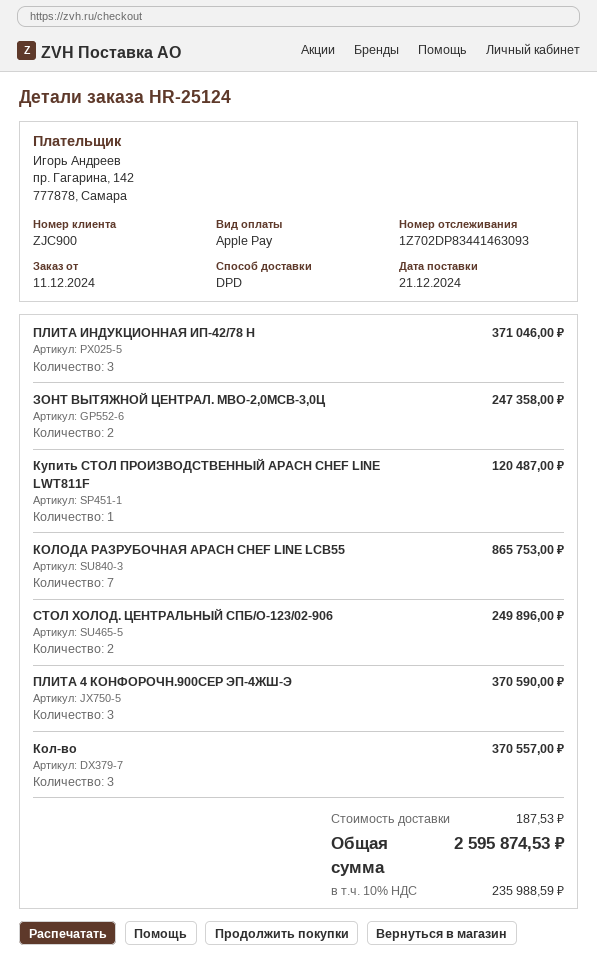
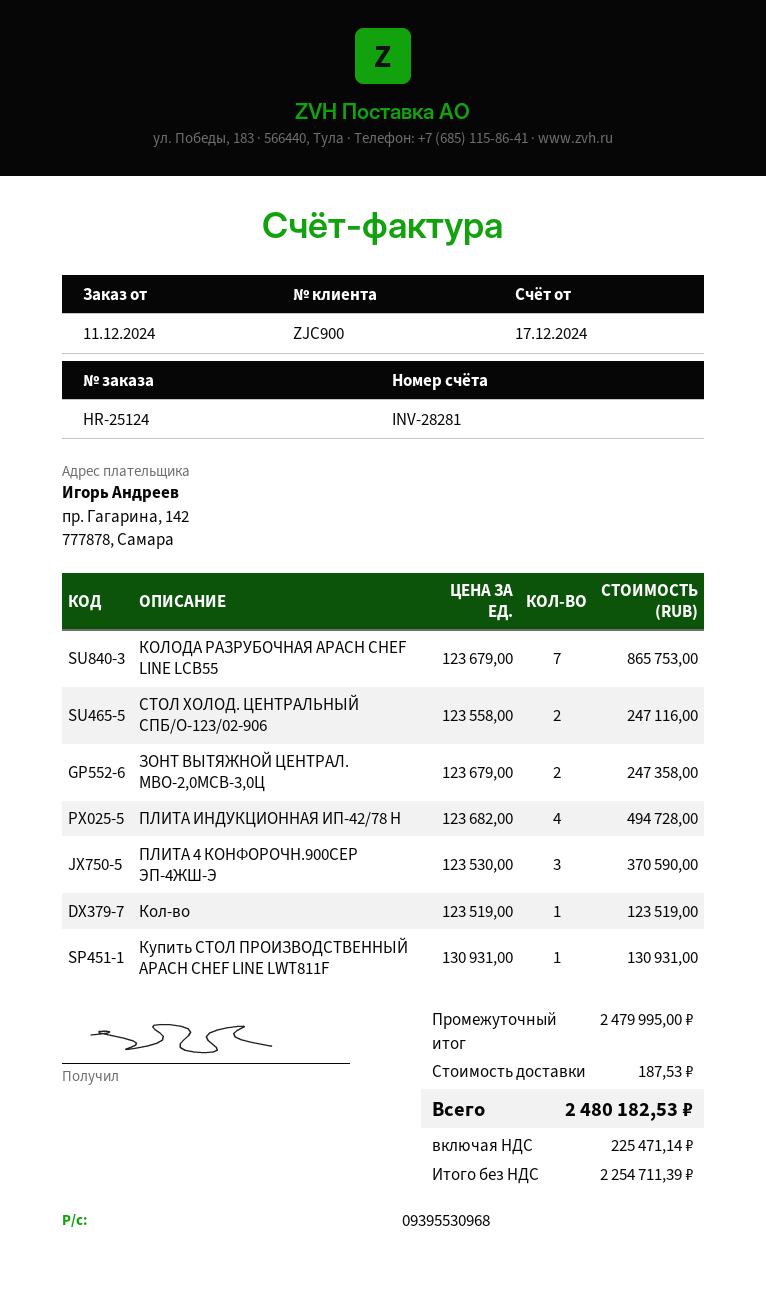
ПЛИТА ИНДУКЦИОННАЯ ИП-42/78 Н: 3 for 371046.00 -> 4 for 494728.00
Купить СТОЛ ПРОИЗВОДСТВЕННЫЙ APACH CHEF LINE LWT811F: 1 for 120487.00 -> 1 for 130931.00
СТОЛ ХОЛОД. ЦЕНТРАЛЬНЫЙ СПБ/О-123/02-906: 2 for 249896.00 -> 2 for 247116.00
Кол-во: 3 for 370557.00 -> 1 for 123519.00
tax: 235988.59 -> 225471.14
total: 2595874.53 -> 2480182.53

